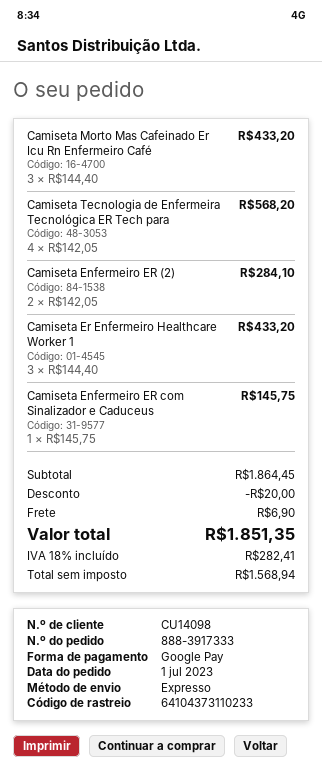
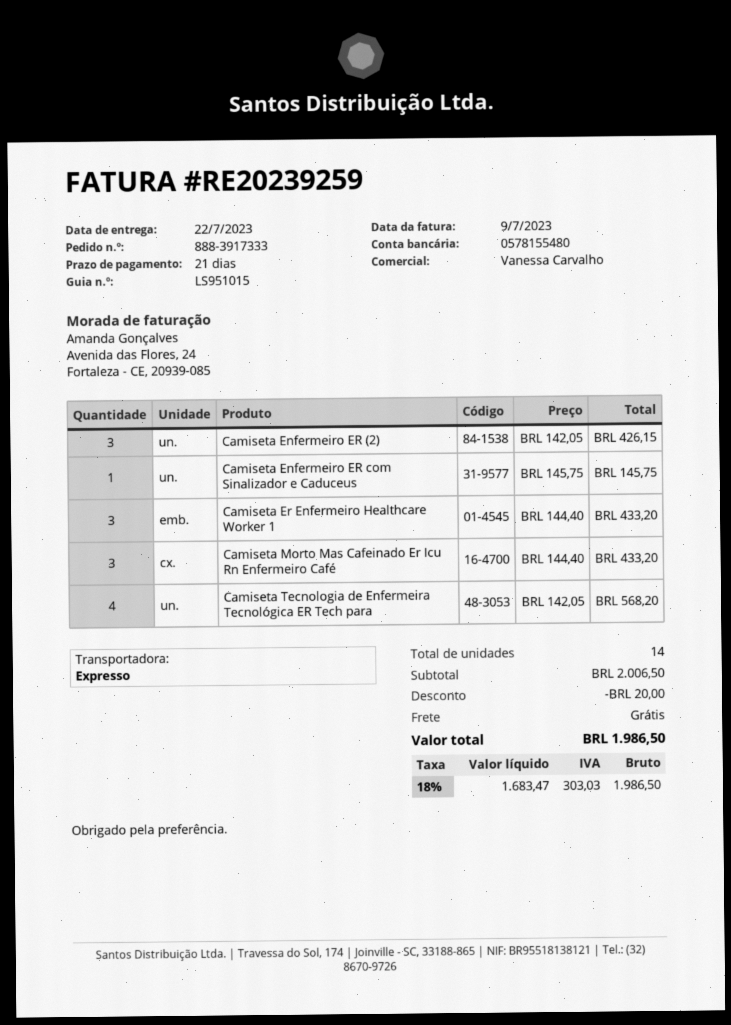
Camiseta Enfermeiro ER (2): 2 x 142.05 = 284.10 -> 3 x 142.05 = 426.15
subtotal: 1864.45 -> 2006.50
shipping: 6.90 -> 0.00
net: 1568.94 -> 1683.47
tax: 18% = 282.41 -> 18% = 303.03
total: 1851.35 -> 1986.50

